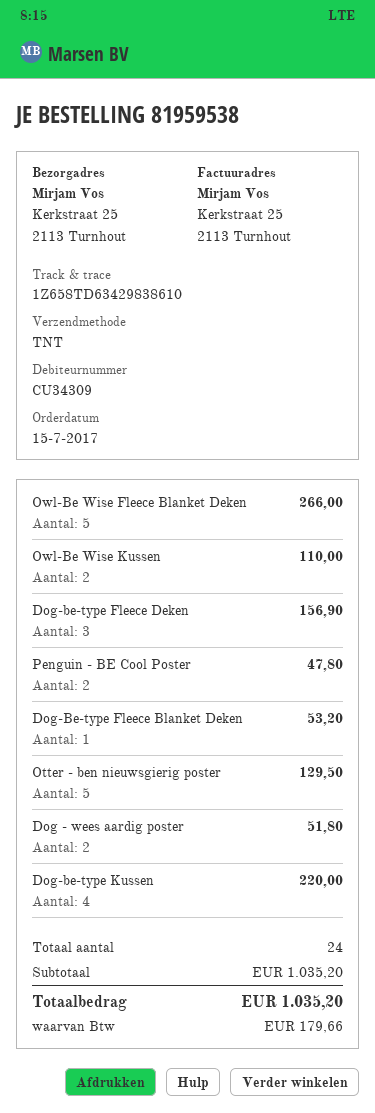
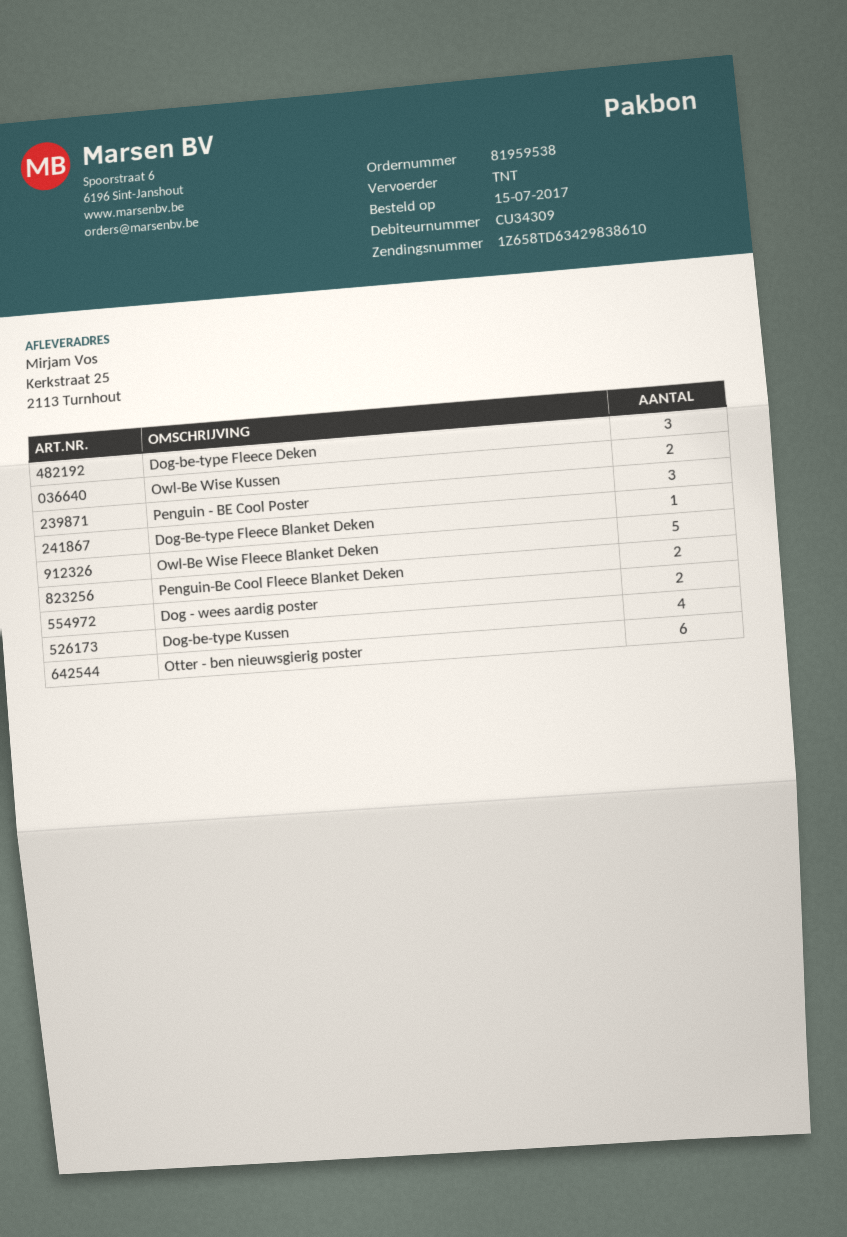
Penguin - BE Cool Poster: 2 -> 3
Otter - ben nieuwsgierig poster: 5 -> 6
Penguin-Be Cool Fleece Blanket Deken: none -> 2

